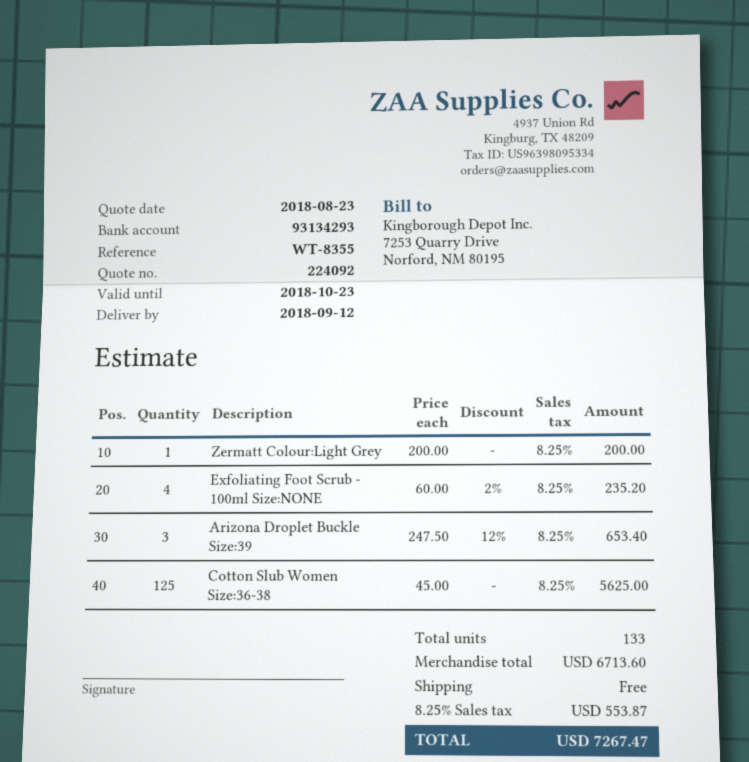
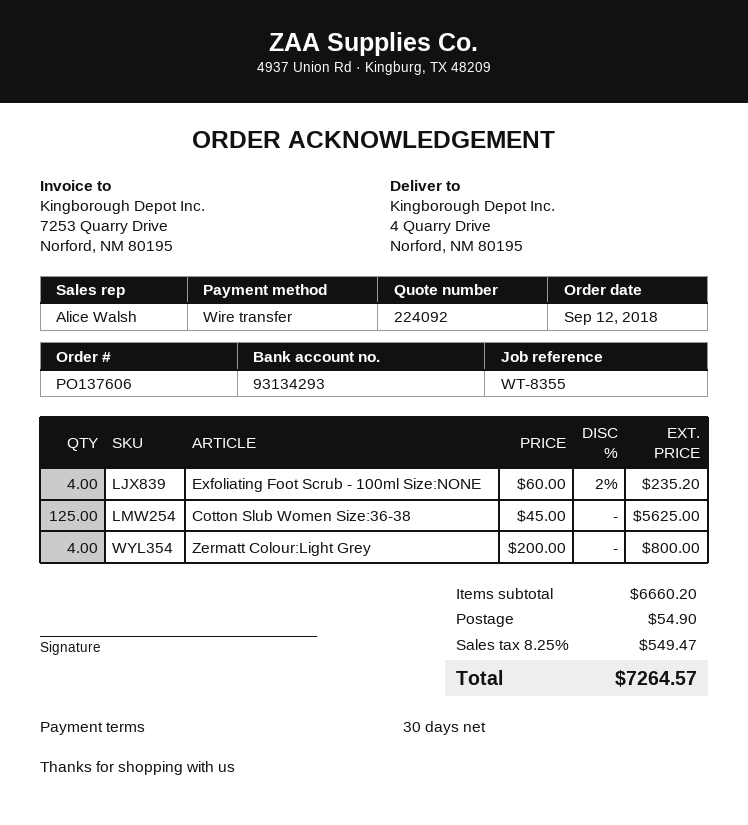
Zermatt Colour:Light Grey: 1 x 200.00 = 200.00 -> 4 x 200.00 = 800.00
Arizona Droplet Buckle Size:39: 3 x 247.50 - 12% = 653.40 -> none
subtotal: 6713.60 -> 6660.20
shipping: 0.00 -> 54.90
tax: 8.25% = 553.87 -> 8.25% = 549.47
total: 7267.47 -> 7264.57

